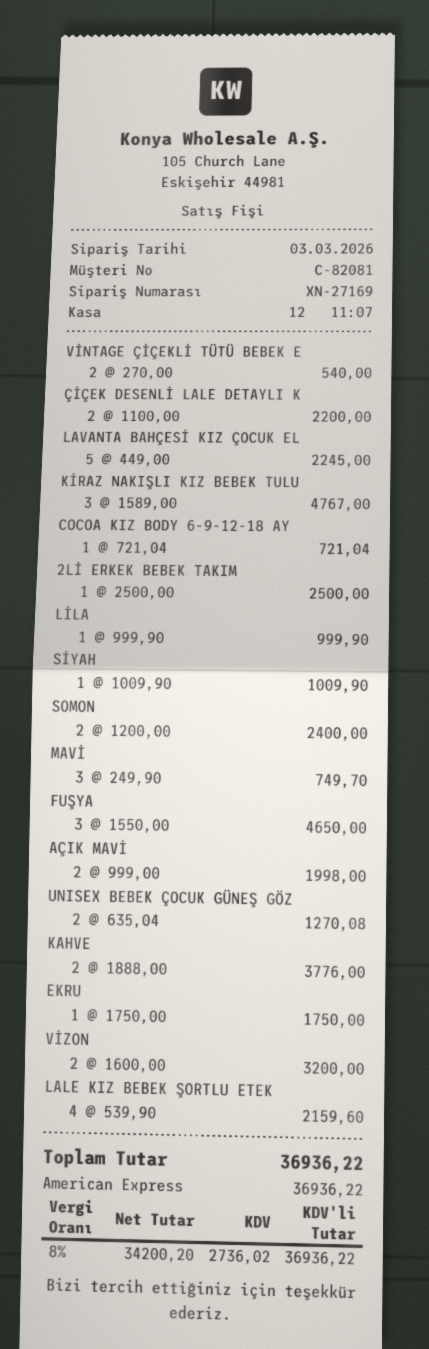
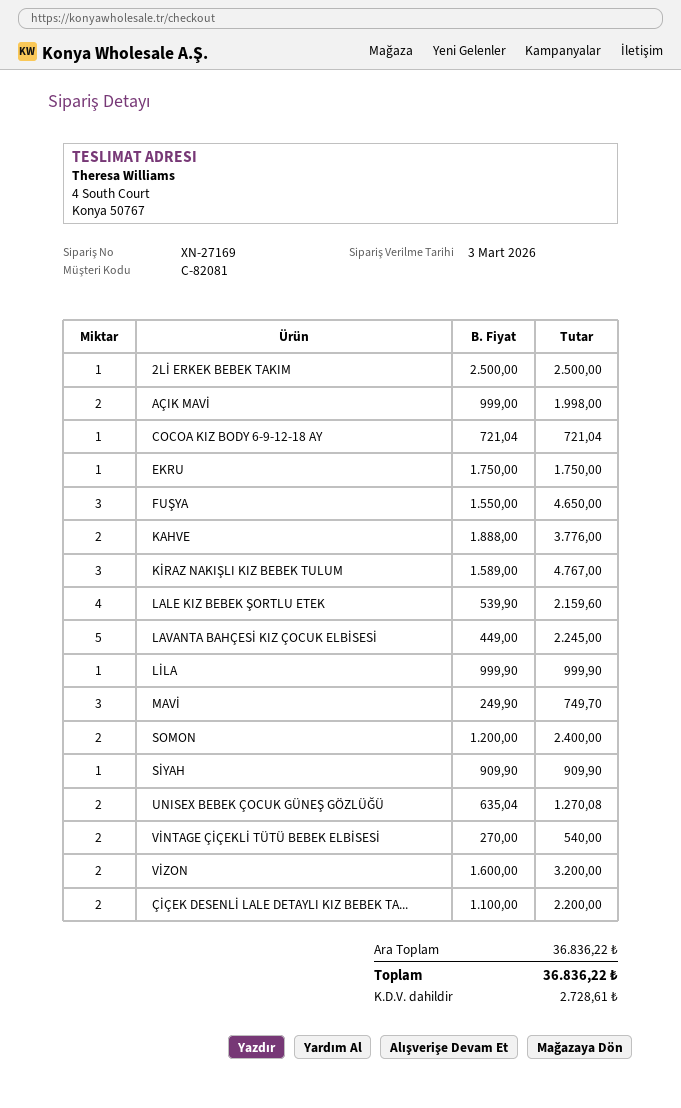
SİYAH: 1 x 1009.90 = 1009.90 -> 1 x 909.90 = 909.90
tax: 2736.02 -> 2728.61
total: 36936.22 -> 36836.22

